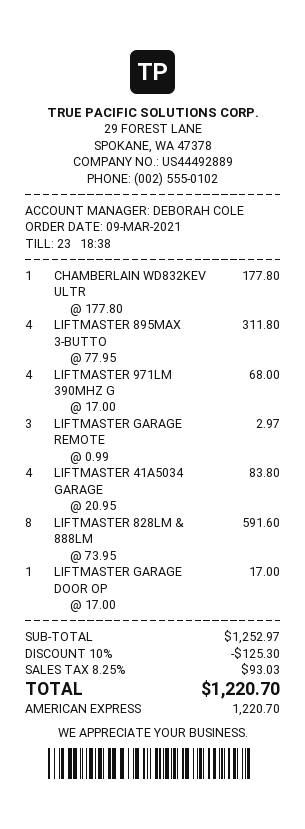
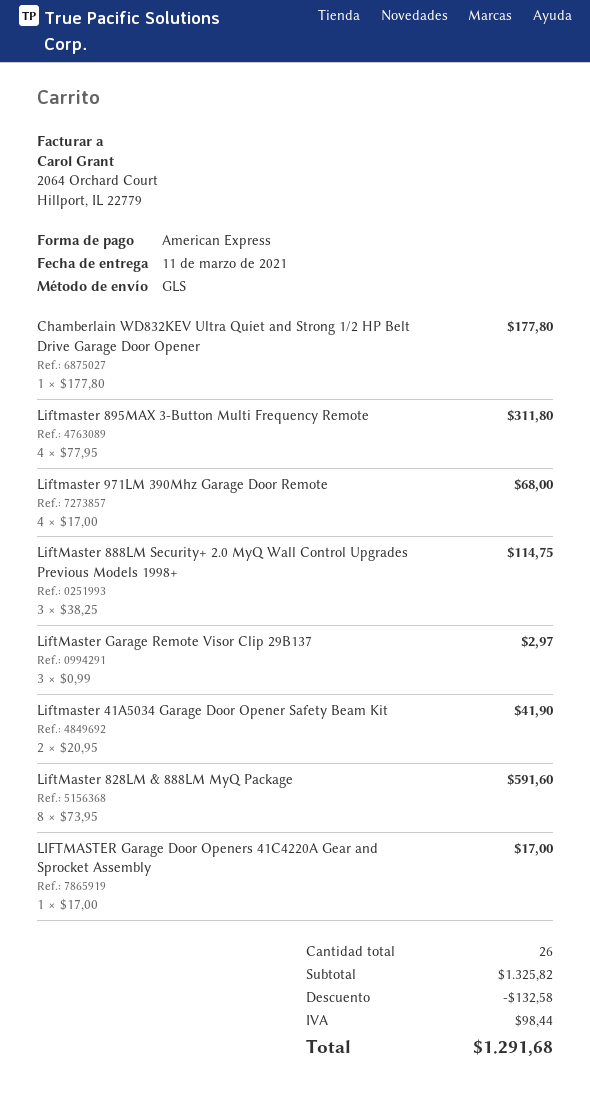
LIFTMASTER 41A5034 GARAGE: 4 x 20.95 = 83.80 -> 2 x 20.95 = 41.90
LiftMaster 888LM Security+ 2.0 MyQ Wall Control Upgrades Previous Models 1998+: none -> 3 x 38.25 = 114.75
subtotal: 1252.97 -> 1325.82
discount: 125.30 -> 132.58
tax: 93.03 -> 98.44
total: 1220.70 -> 1291.68

